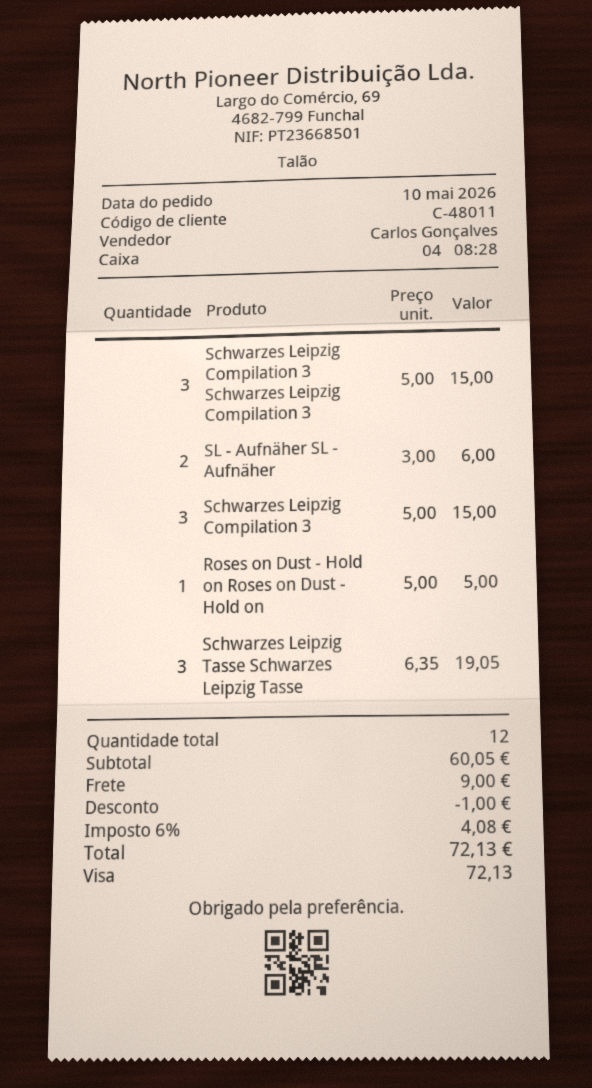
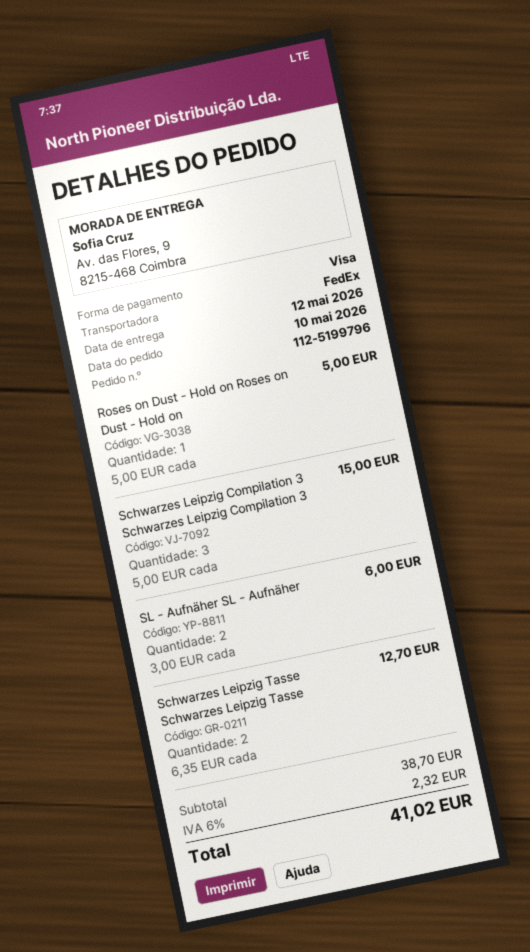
Schwarzes Leipzig Compilation 3: 3 x 5.00 = 15.00 -> none
Schwarzes Leipzig Tasse Schwarzes Leipzig Tasse: 3 x 6.35 = 19.05 -> 2 x 6.35 = 12.70
subtotal: 60.05 -> 38.70
discount: 1.00 -> none
shipping: 9.00 -> none
tax: 6% = 4.08 -> 6% = 2.32
total: 72.13 -> 41.02

